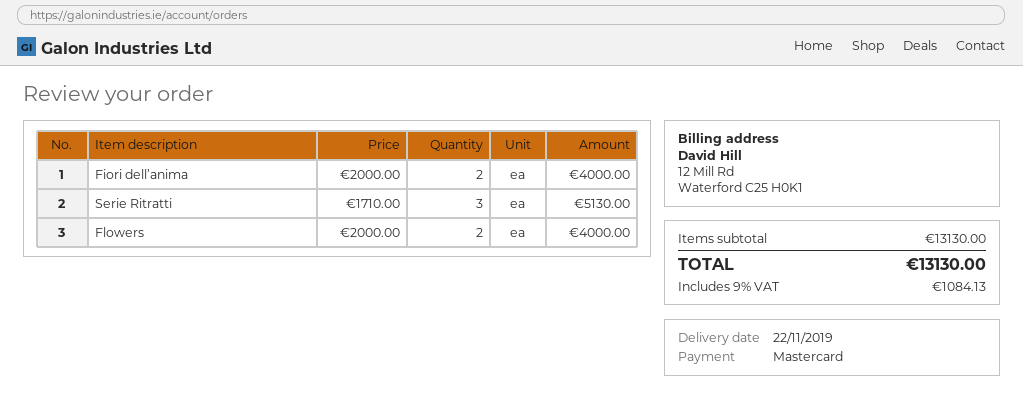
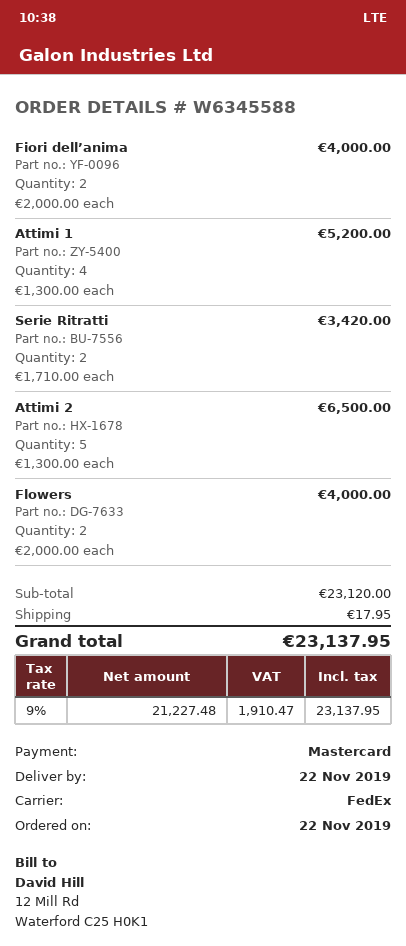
Serie Ritratti: 3 x 1710.00 = 5130.00 -> 2 x 1710.00 = 3420.00
Attimi 1: none -> 4 x 1300.00 = 5200.00
Attimi 2: none -> 5 x 1300.00 = 6500.00
subtotal: 13130.00 -> 23120.00
shipping: none -> 17.95
tax: 9% = 1084.13 -> 9% = 1910.47
total: 13130.00 -> 23137.95

